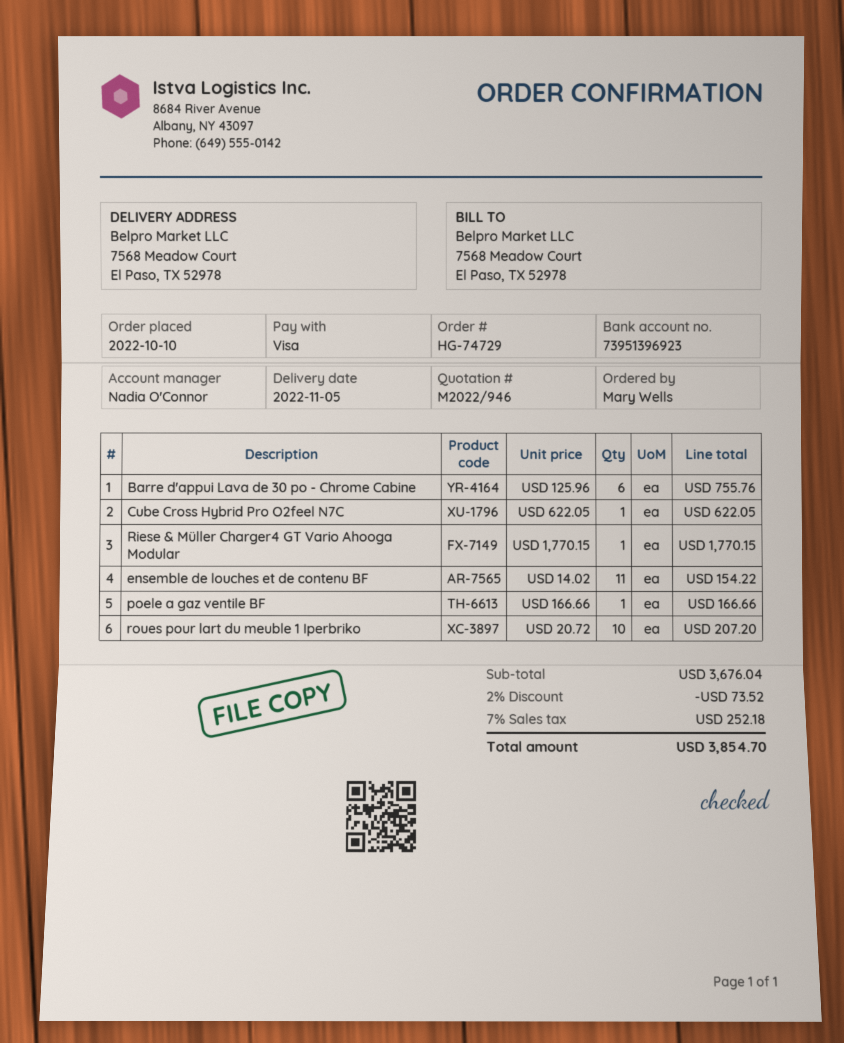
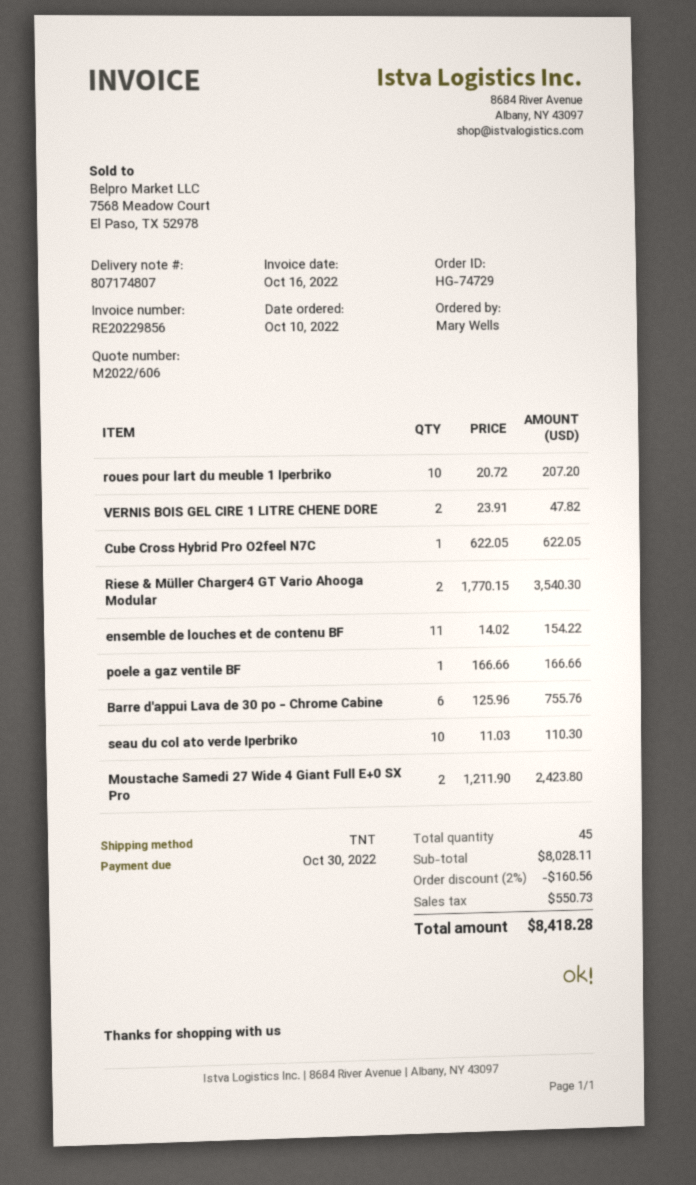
quote number: M2022/946 -> M2022/606
Riese & Müller Charger4 GT Vario Ahooga Modular: 1 x 1770.15 = 1770.15 -> 2 x 1770.15 = 3540.30
VERNIS BOIS GEL CIRE 1 LITRE CHENE DORE: none -> 2 x 23.91 = 47.82
seau du col ato verde Iperbriko: none -> 10 x 11.03 = 110.30
Moustache Samedi 27 Wide 4 Giant Full E+0 SX Pro: none -> 2 x 1211.90 = 2423.80
subtotal: 3676.04 -> 8028.11
discount: 2% = 73.52 -> 2% = 160.56
tax: 252.18 -> 550.73
total: 3854.70 -> 8418.28

